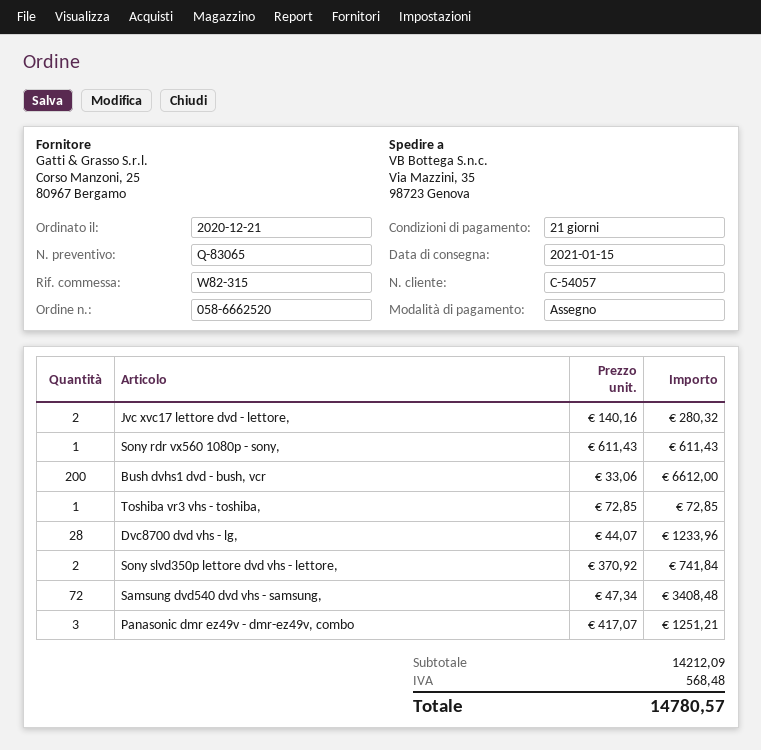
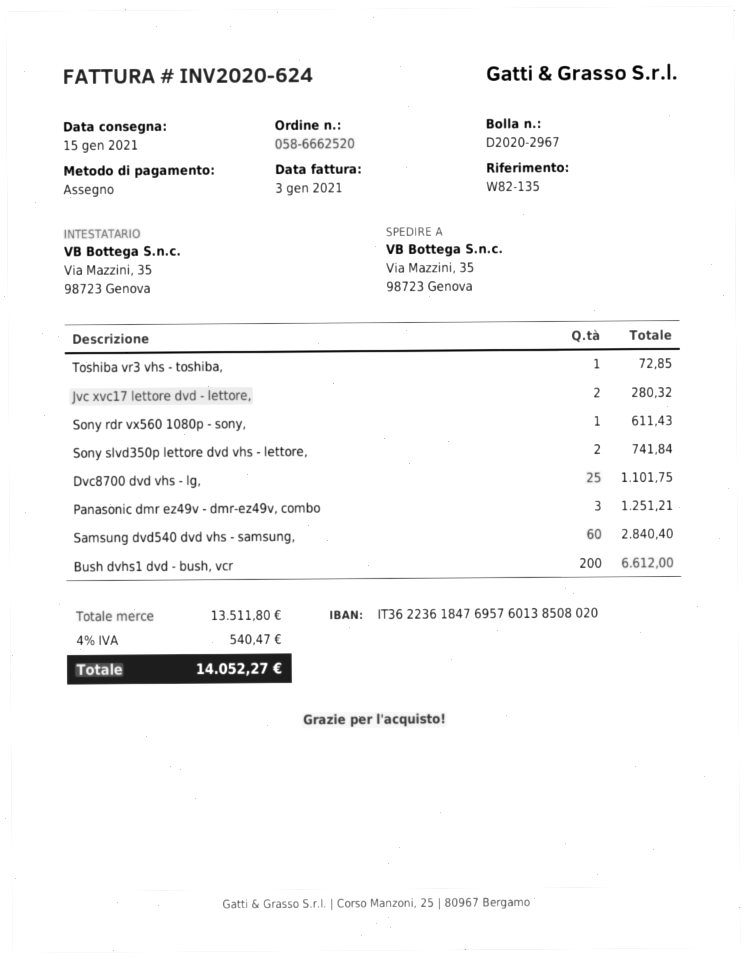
reference: W82-315 -> W82-135
Dvc8700 dvd vhs - lg,: 28 for 1233.96 -> 25 for 1101.75
Samsung dvd540 dvd vhs - samsung,: 72 for 3408.48 -> 60 for 2840.40
subtotal: 14212.09 -> 13511.80
tax: 568.48 -> 540.47
total: 14780.57 -> 14052.27

